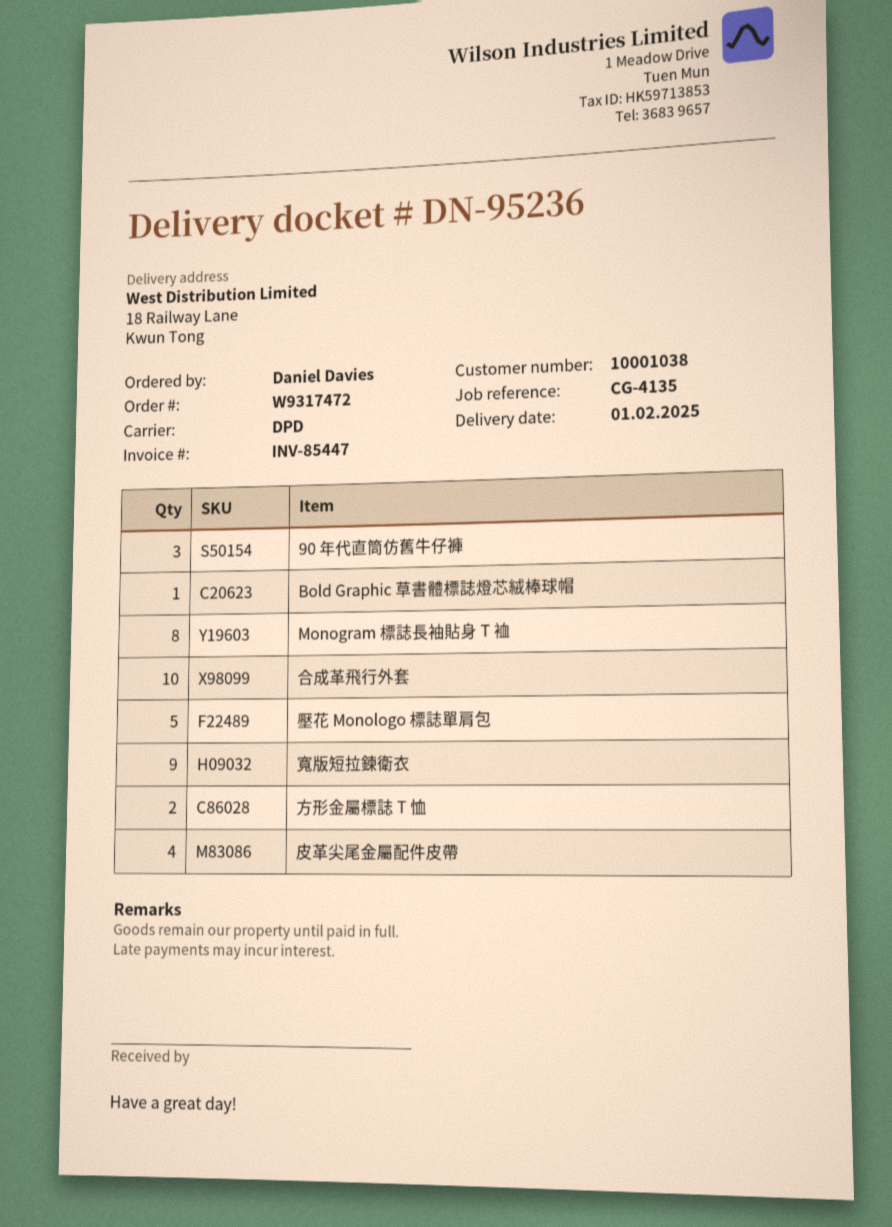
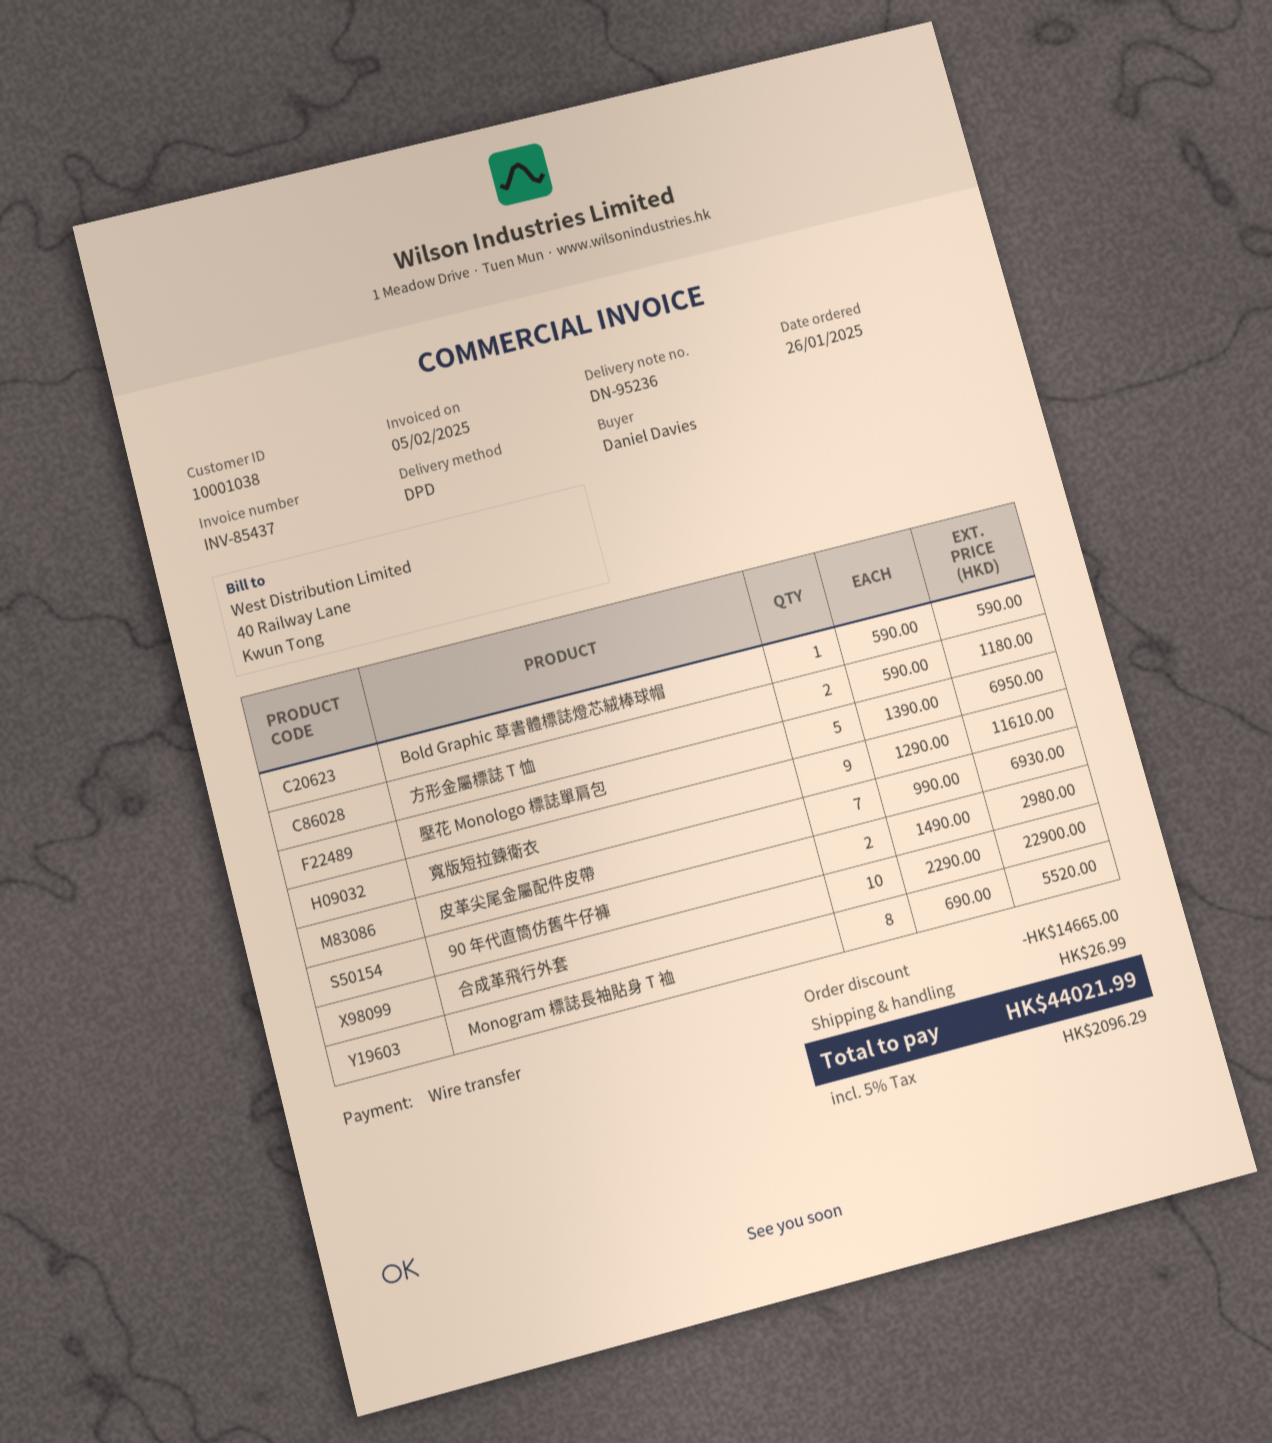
invoice number: INV-85447 -> INV-85437
90 年代直筒仿舊牛仔褲: 3 -> 2
皮革尖尾金屬配件皮帶: 4 -> 7

